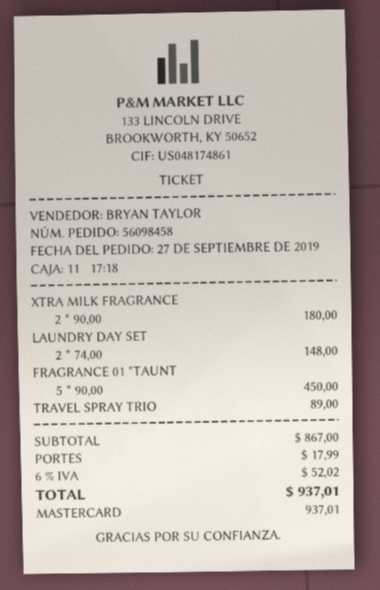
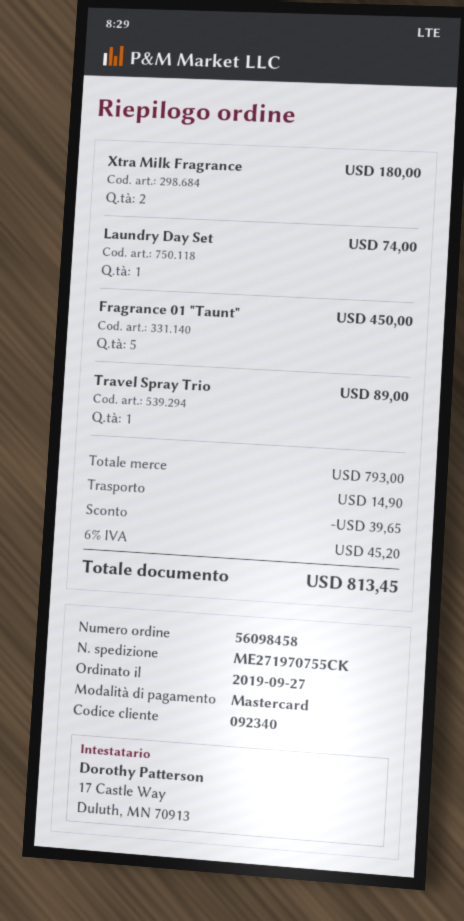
LAUNDRY DAY SET: 2 for 148.00 -> 1 for 74.00
subtotal: 867.00 -> 793.00
discount: none -> 39.65
shipping: 17.99 -> 14.90
tax: 6% = 52.02 -> 6% = 45.20
total: 937.01 -> 813.45

